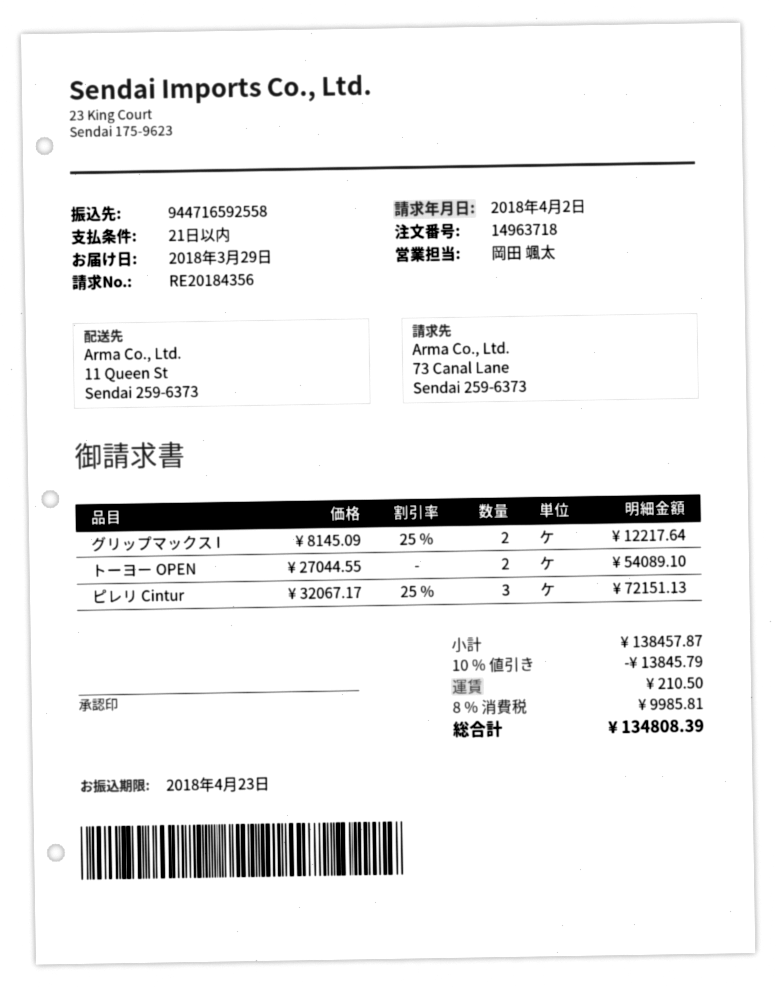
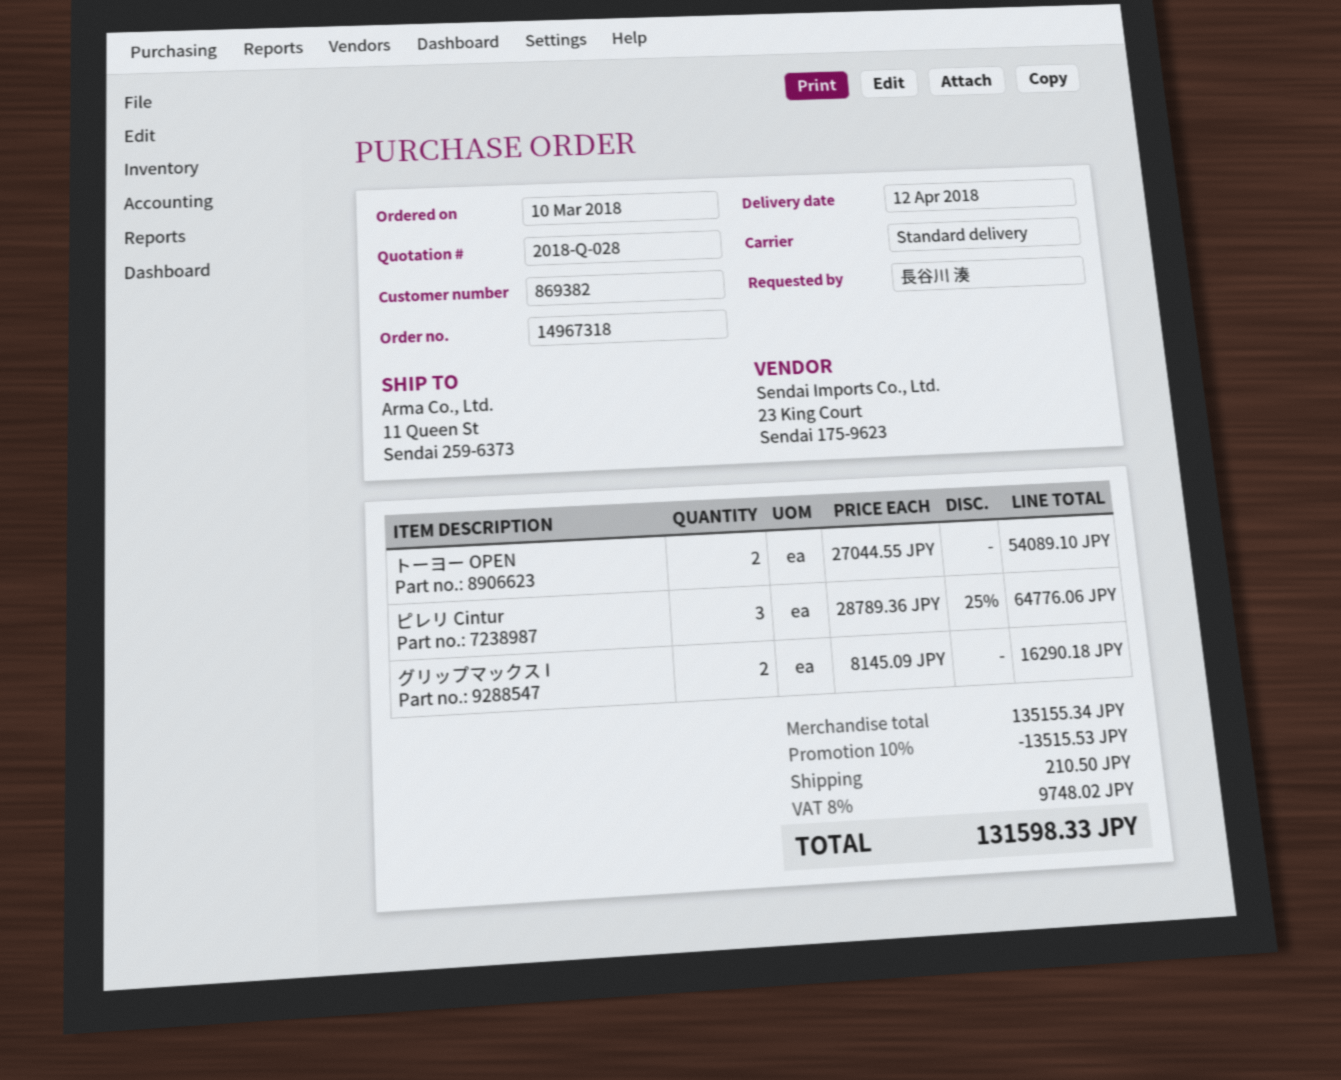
order number: 14963718 -> 14967318
delivery date: 2018-03-29 -> 2018-04-12
グリップマックス I: 2 x 8145.09 - 25% = 12217.64 -> 2 x 8145.09 = 16290.18
ピレリ Cintur: 3 x 32067.17 - 25% = 72151.13 -> 3 x 28789.36 - 25% = 64776.06
subtotal: 138457.87 -> 135155.34
discount: 10% = 13845.79 -> 10% = 13515.53
tax: 8% = 9985.81 -> 8% = 9748.02
total: 134808.39 -> 131598.33

